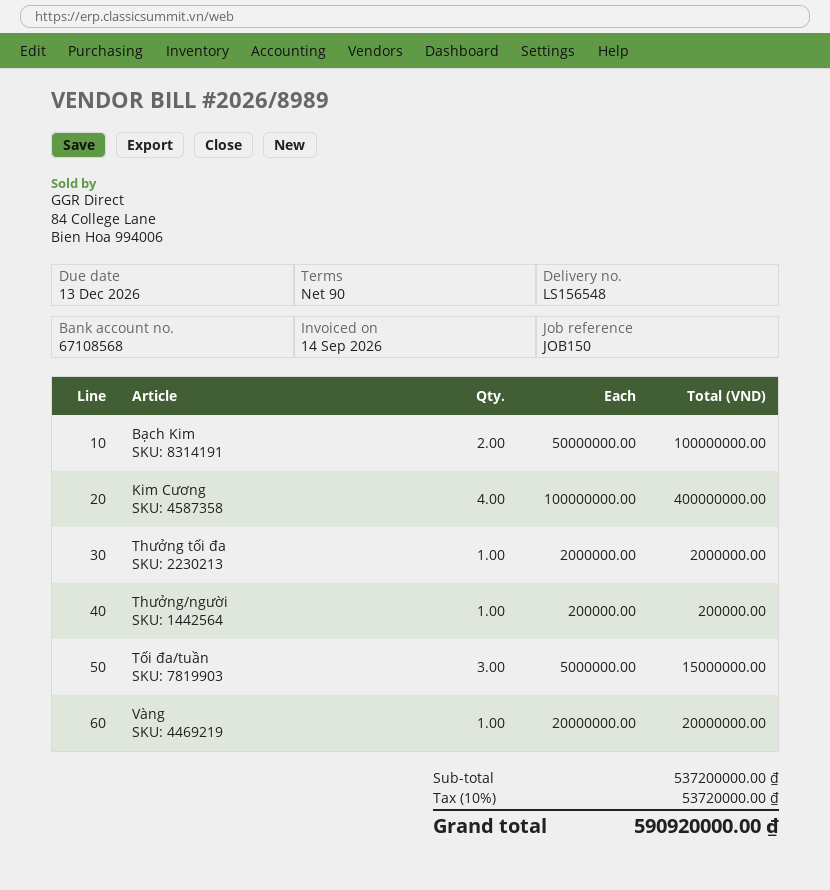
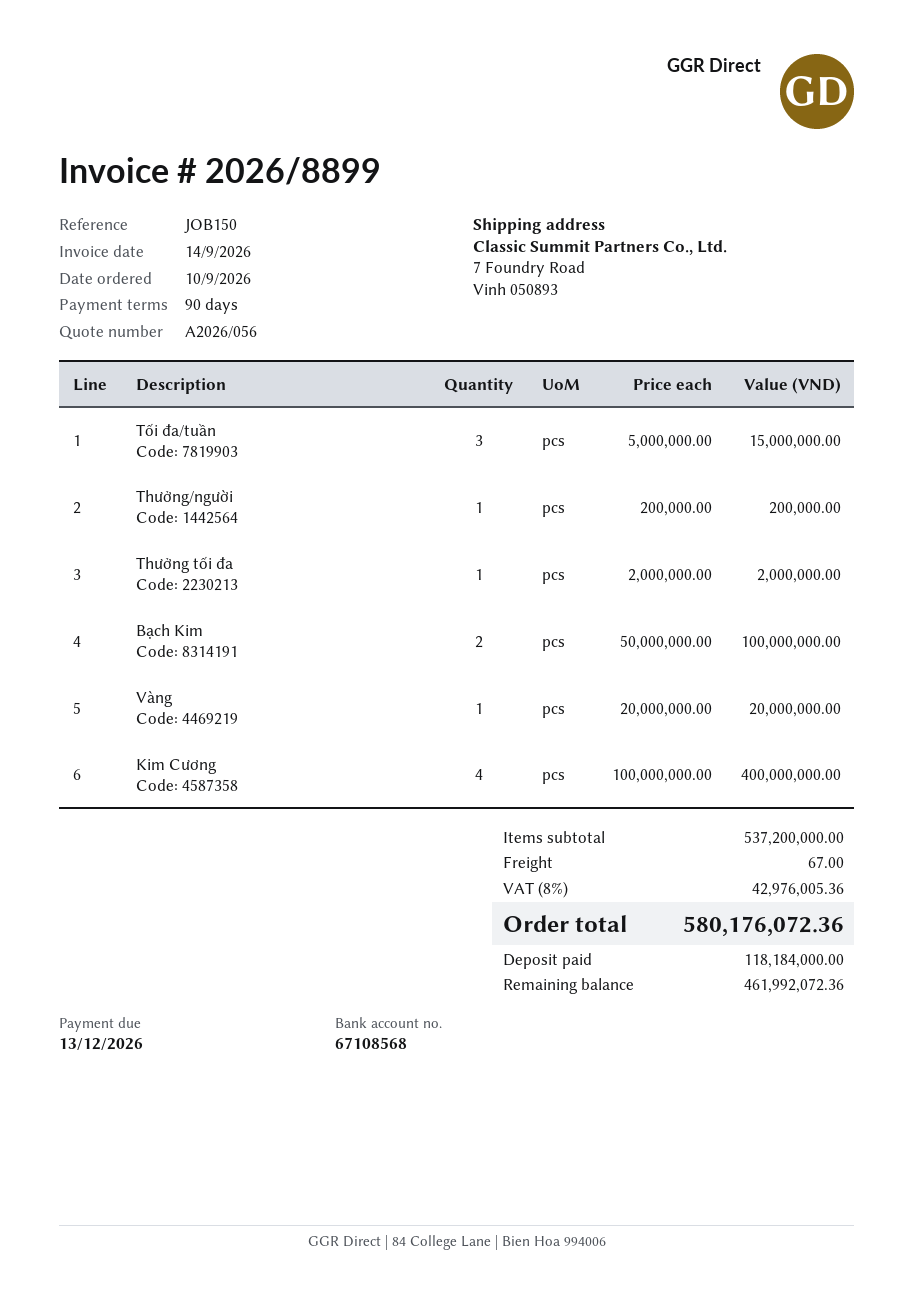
invoice number: 2026/8989 -> 2026/8899
shipping: none -> 67.00
tax: 10% = 53720000.00 -> 8% = 42976005.36
total: 590920000.00 -> 580176072.36

